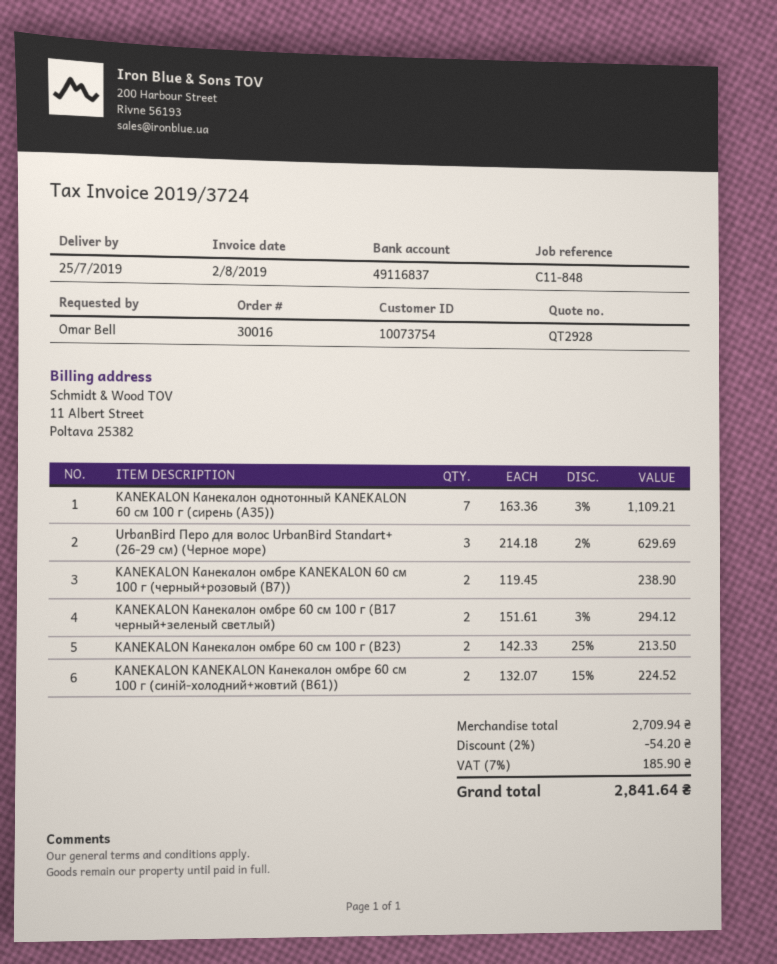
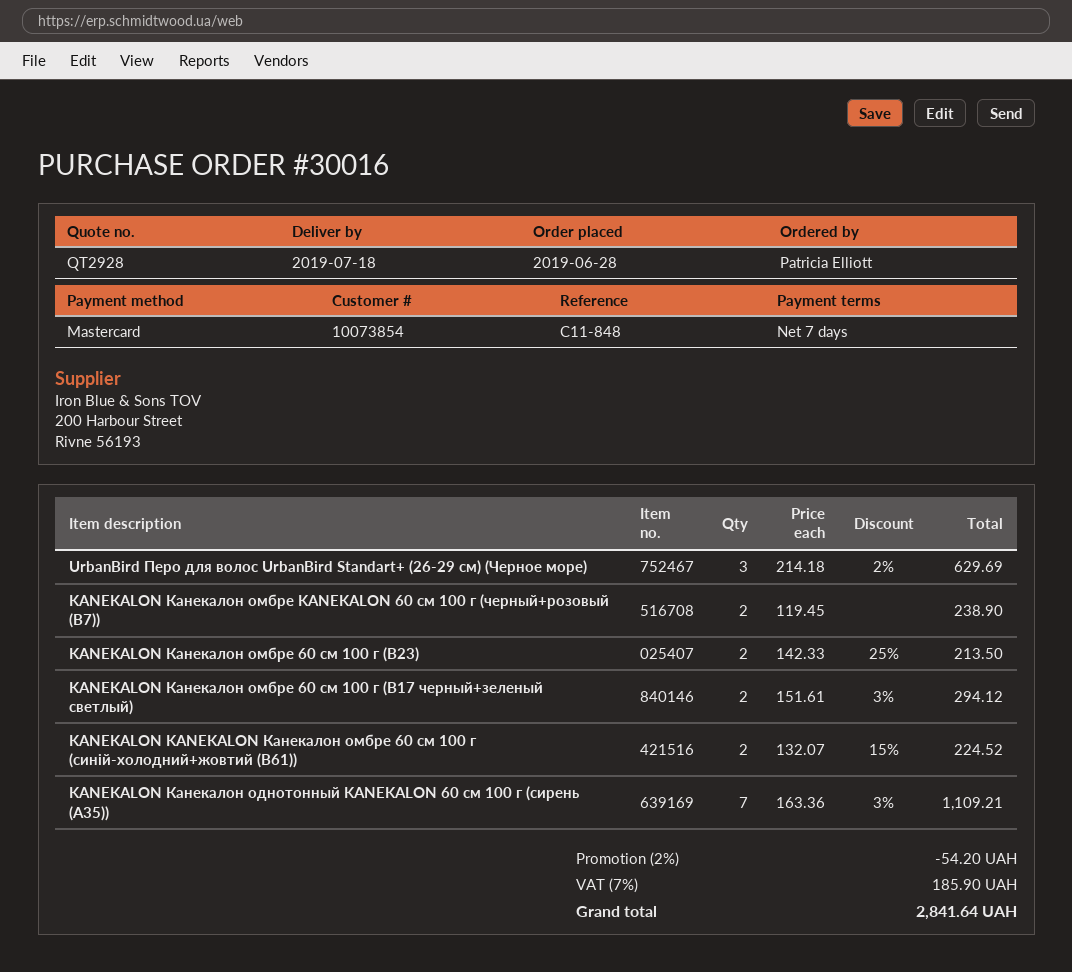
delivery date: 2019-07-25 -> 2019-07-18
customer number: 10073754 -> 10073854
ordered by: Omar Bell -> Patricia Elliott

